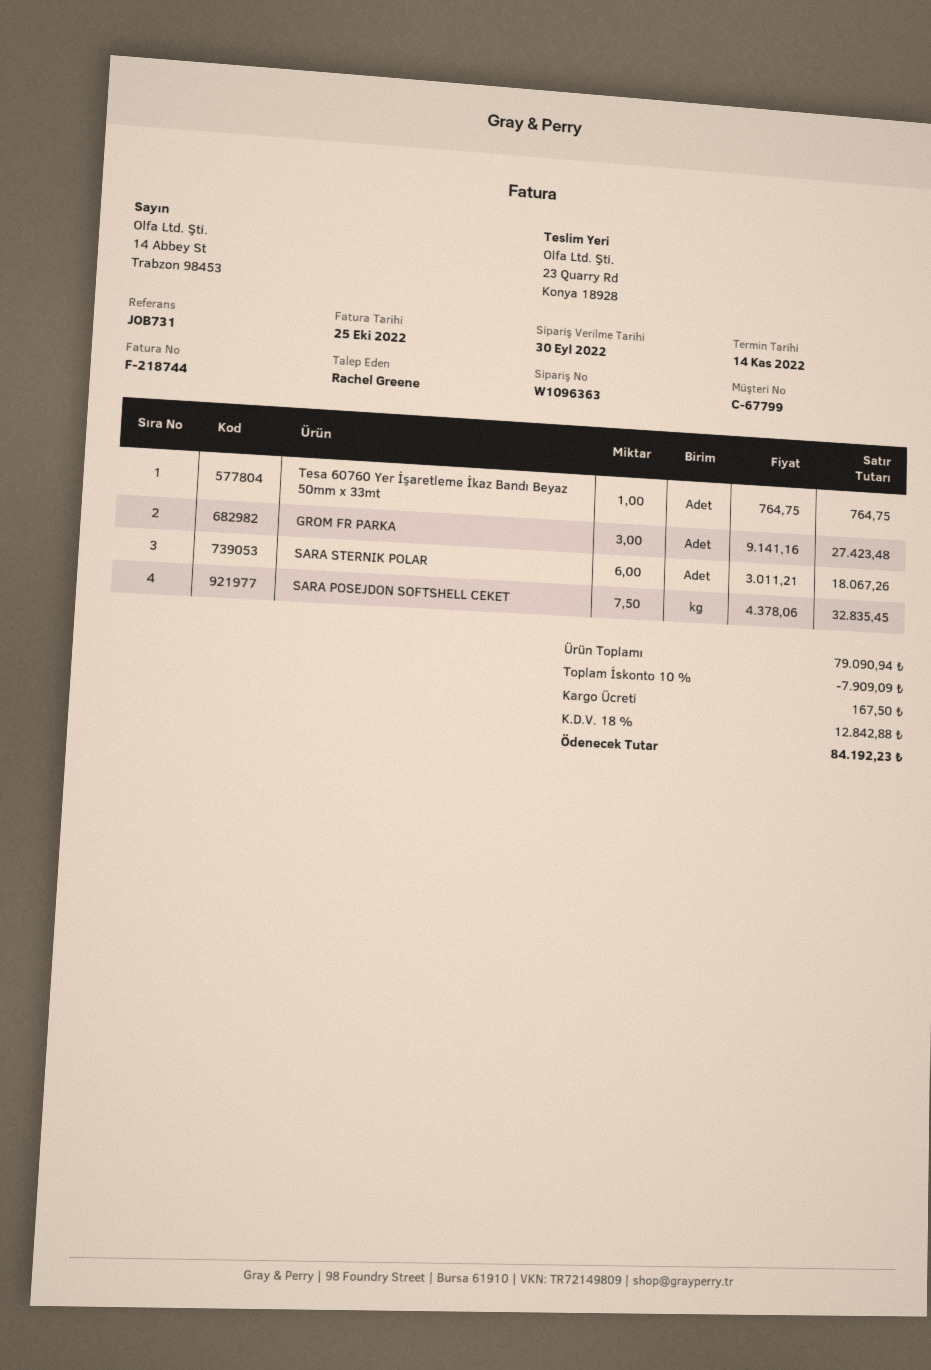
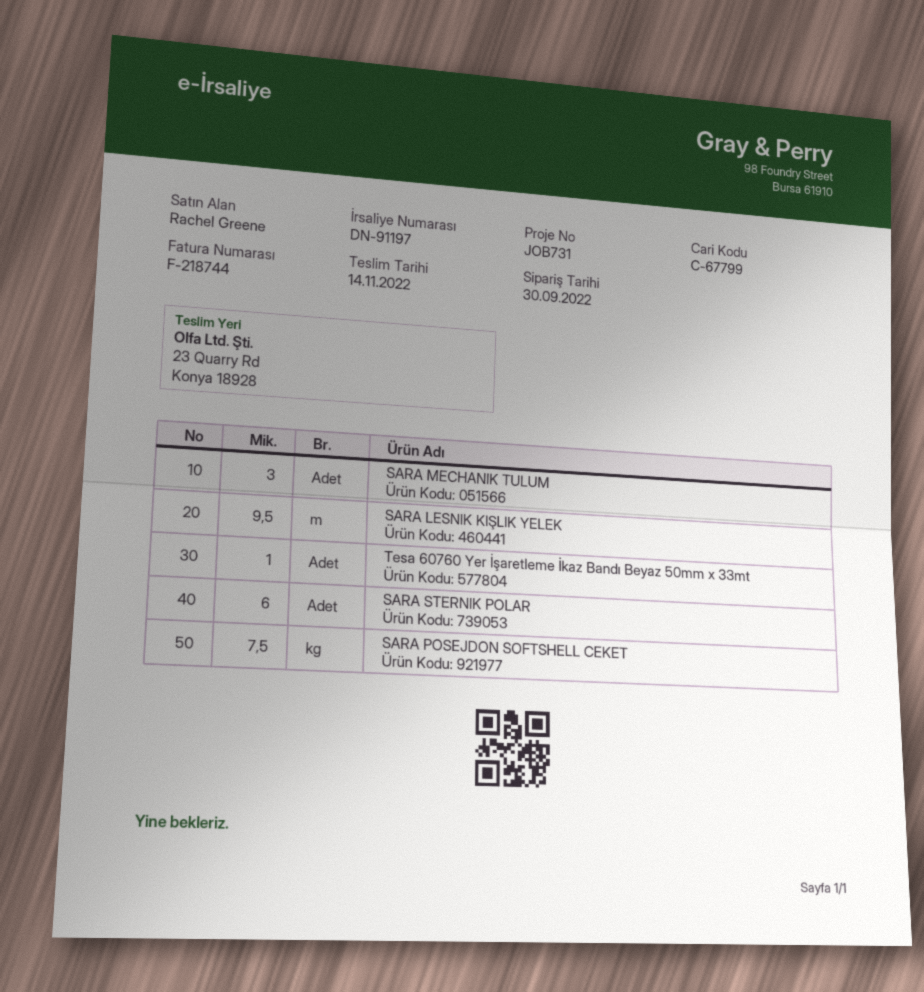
GROM FR PARKA: 3 -> none
SARA MECHANIK TULUM: none -> 3
SARA LESNIK KIŞLIK YELEK: none -> 9.5

